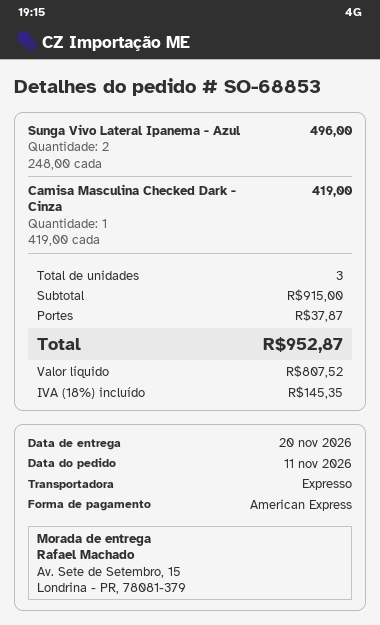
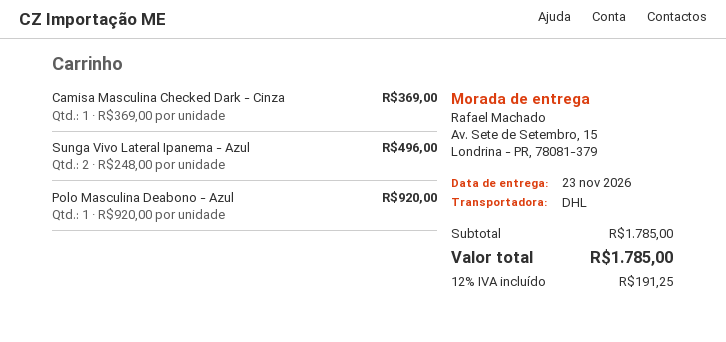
delivery date: 2026-11-20 -> 2026-11-23
shipping method: express -> DHL
Camisa Masculina Checked Dark - Cinza: 1 x 419.00 = 419.00 -> 1 x 369.00 = 369.00
Polo Masculina Deabono - Azul: none -> 1 x 920.00 = 920.00
subtotal: 915.00 -> 1785.00
shipping: 37.87 -> none
tax: 18% = 145.35 -> 12% = 191.25
total: 952.87 -> 1785.00

